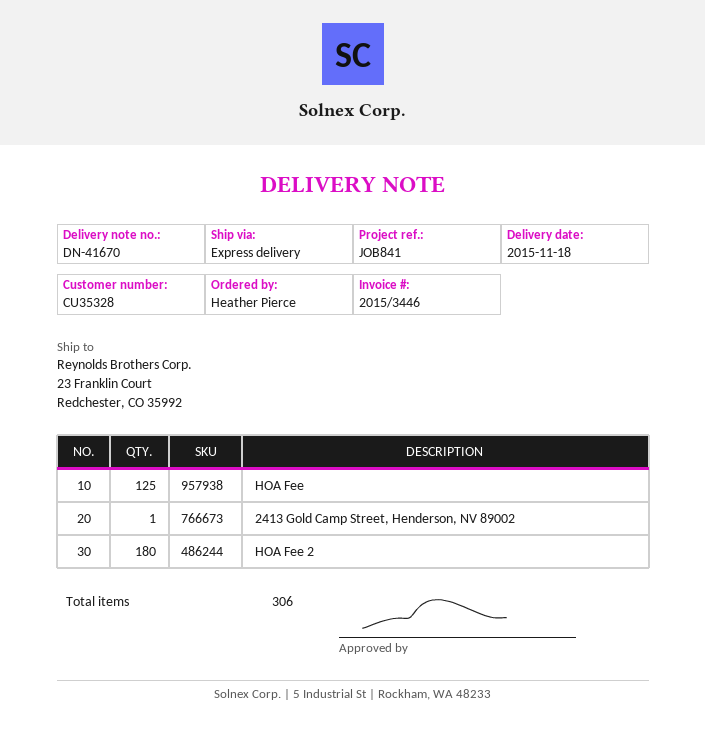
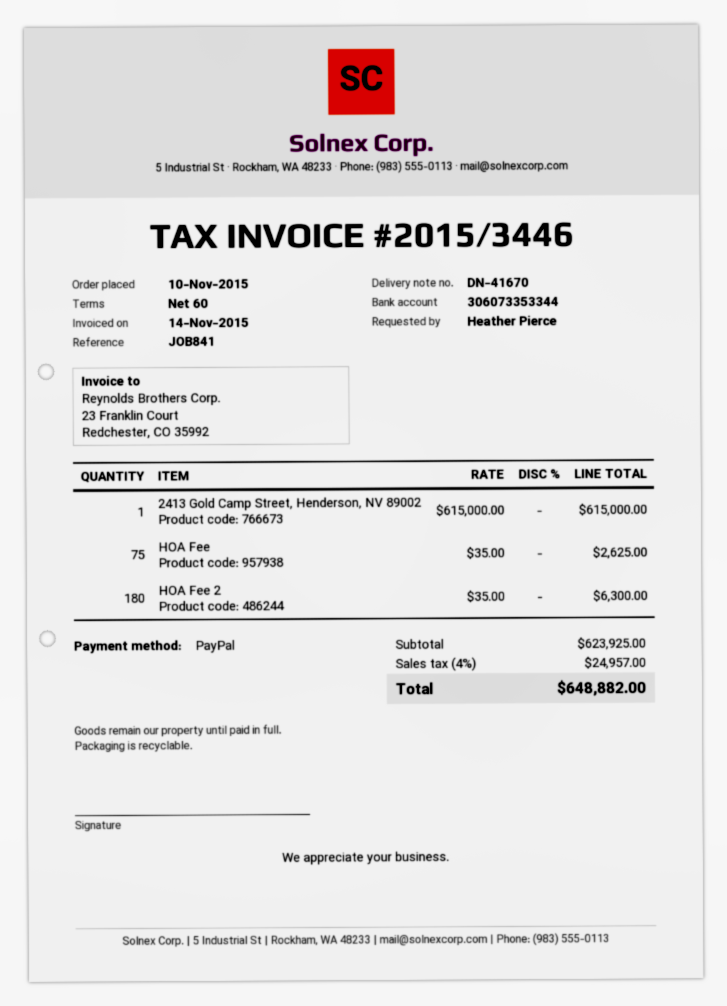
HOA Fee: 125 -> 75

